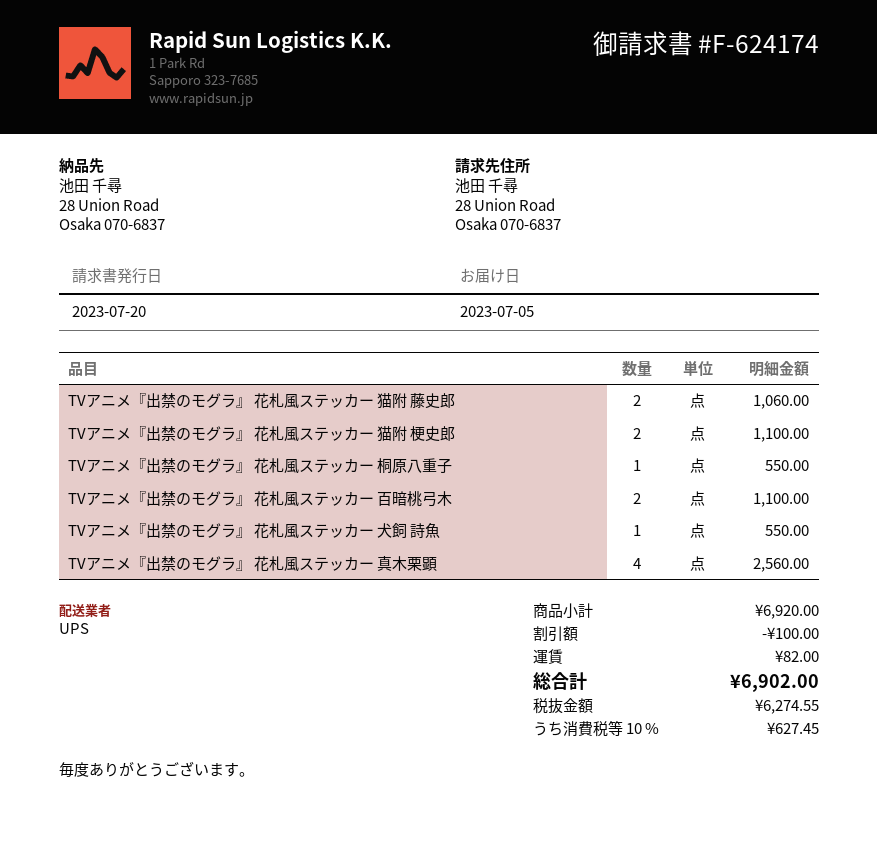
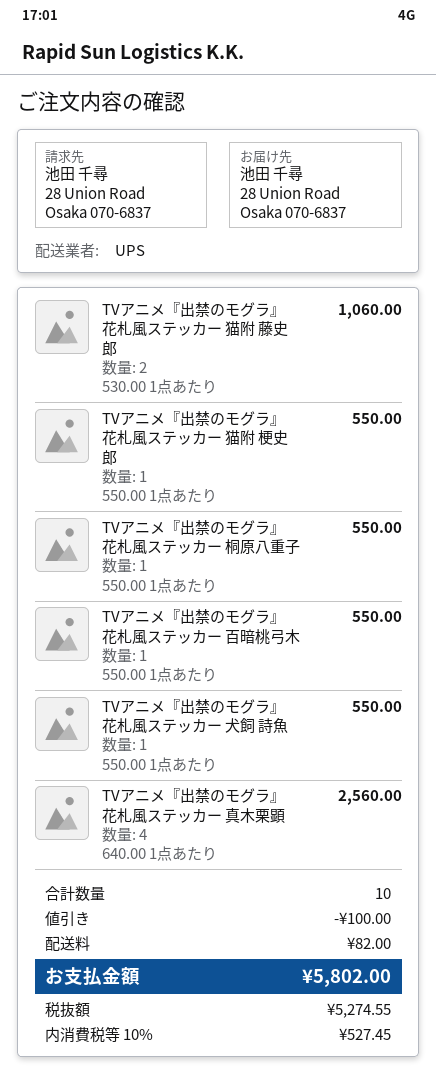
TVアニメ『出禁のモグラ』 花札風ステッカー 猫附 梗史郎: 2 for 1100.00 -> 1 for 550.00
TVアニメ『出禁のモグラ』 花札風ステッカー 百暗桃弓木: 2 for 1100.00 -> 1 for 550.00
net: 6274.55 -> 5274.55
tax: 10% = 627.45 -> 10% = 527.45
total: 6902.00 -> 5802.00

